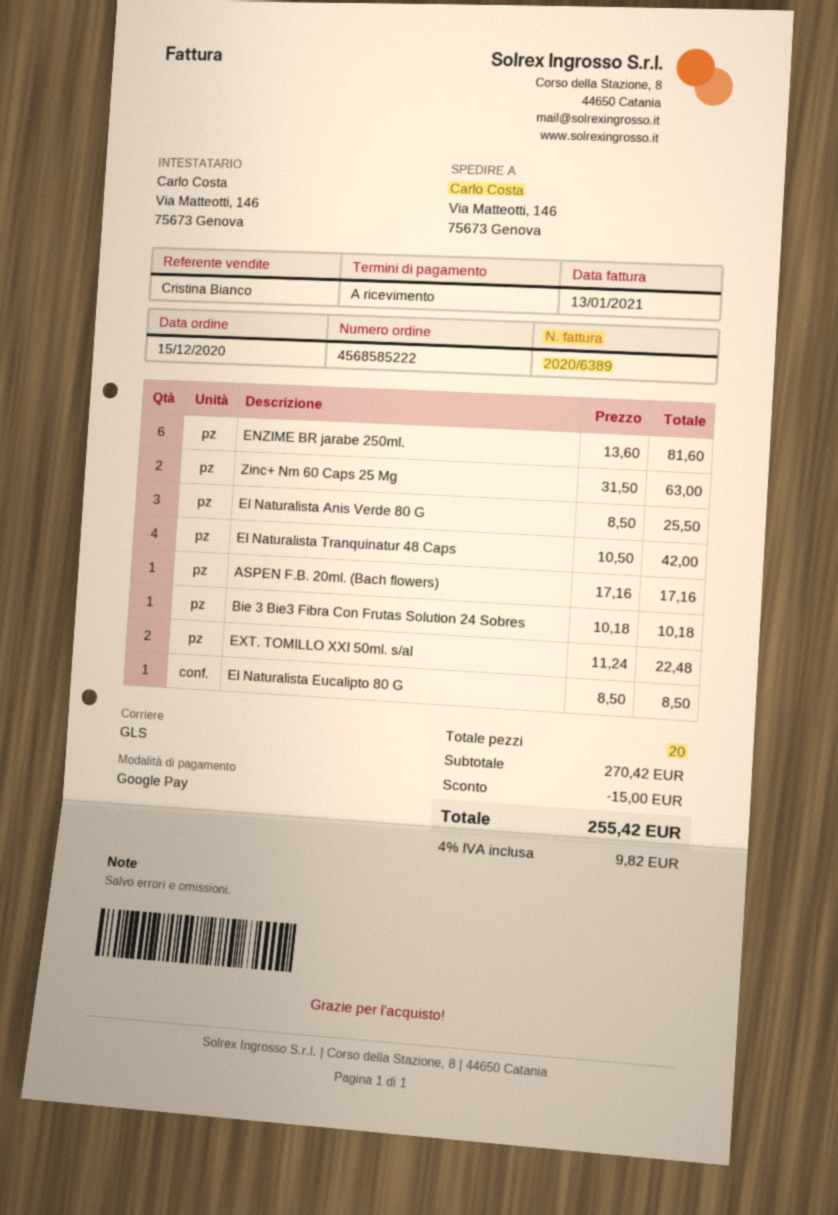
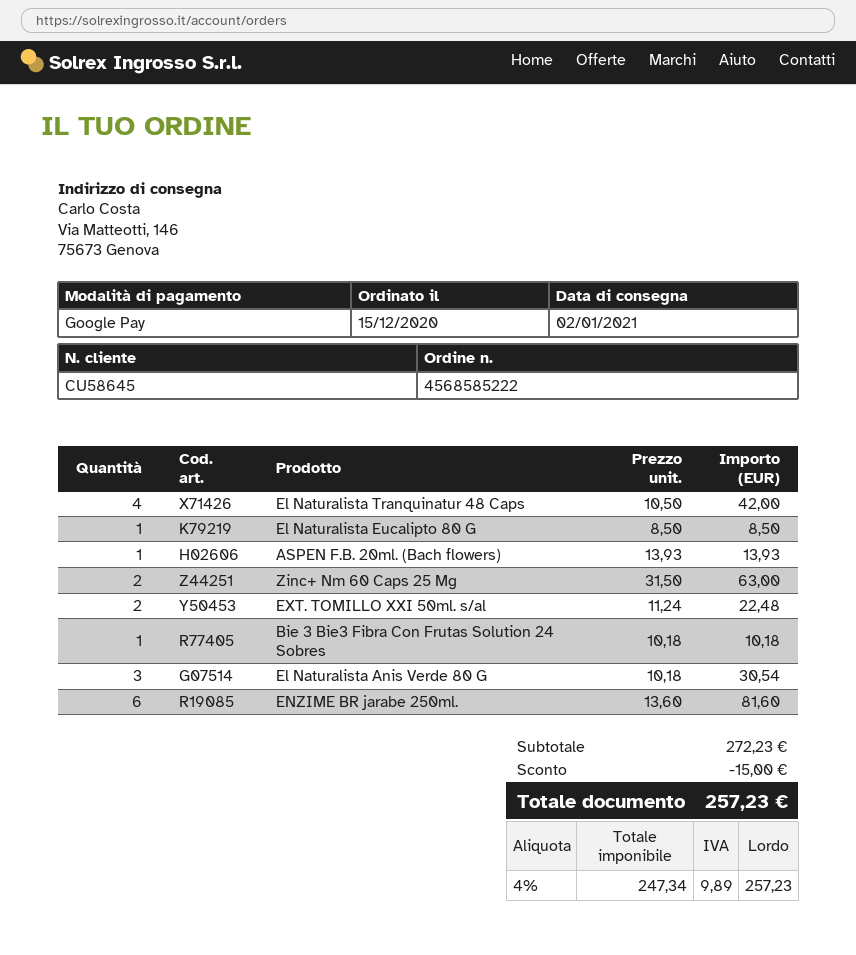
El Naturalista Anis Verde 80 G: 3 x 8.50 = 25.50 -> 3 x 10.18 = 30.54
ASPEN F.B. 20ml. (Bach flowers): 1 x 17.16 = 17.16 -> 1 x 13.93 = 13.93
subtotal: 270.42 -> 272.23
tax: 4% = 9.82 -> 4% = 9.89
total: 255.42 -> 257.23

